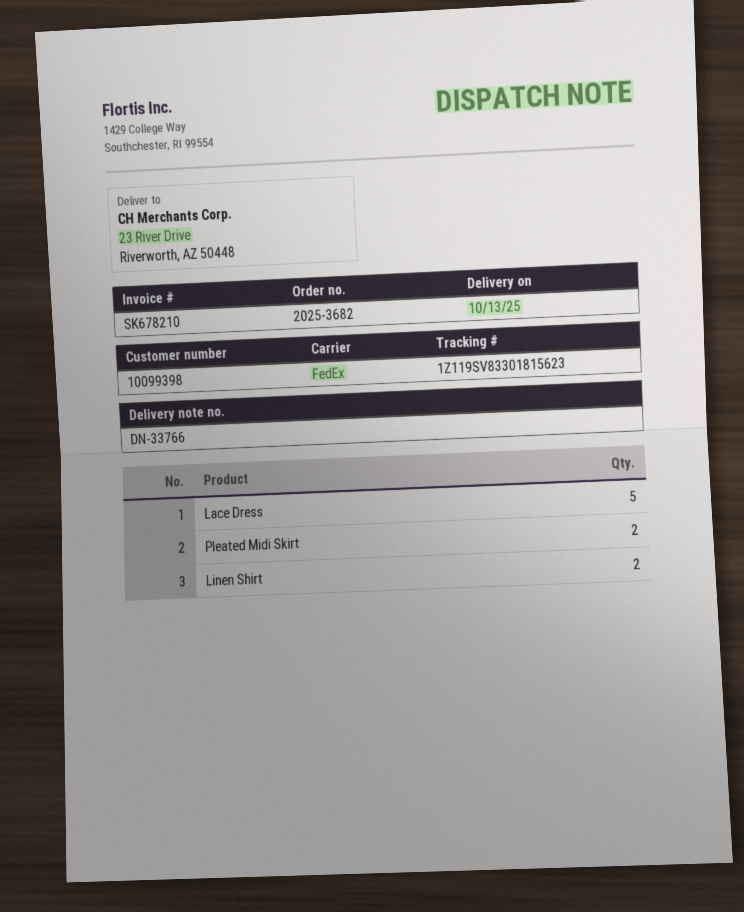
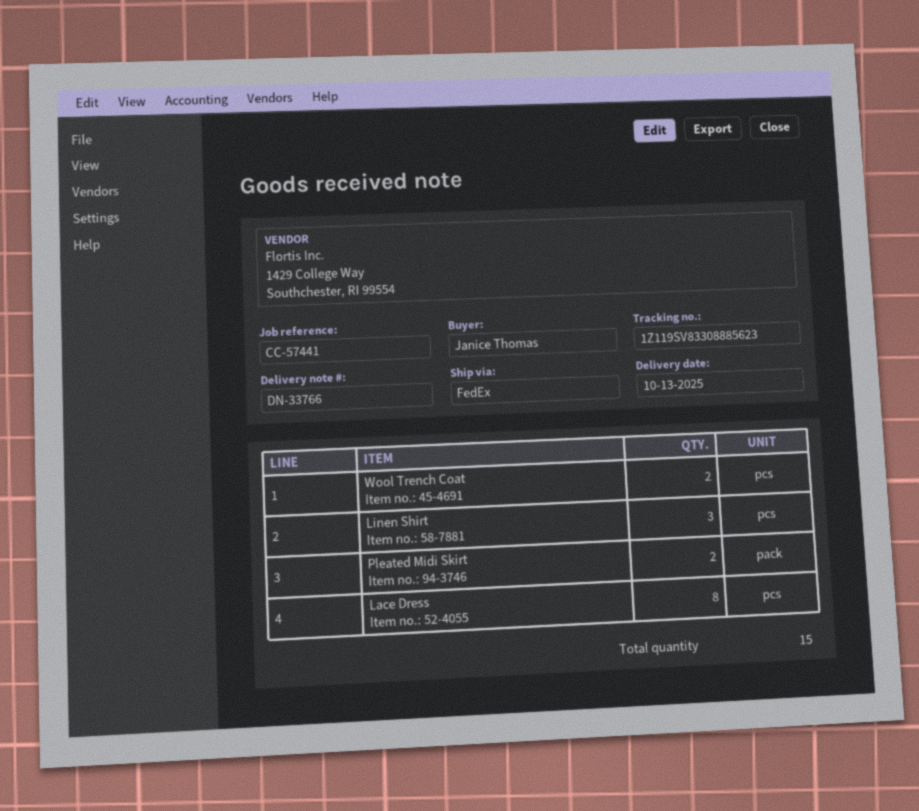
tracking number: 1Z119SV83301815623 -> 1Z119SV83308885623
Lace Dress: 5 -> 8
Linen Shirt: 2 -> 3
Wool Trench Coat: none -> 2

